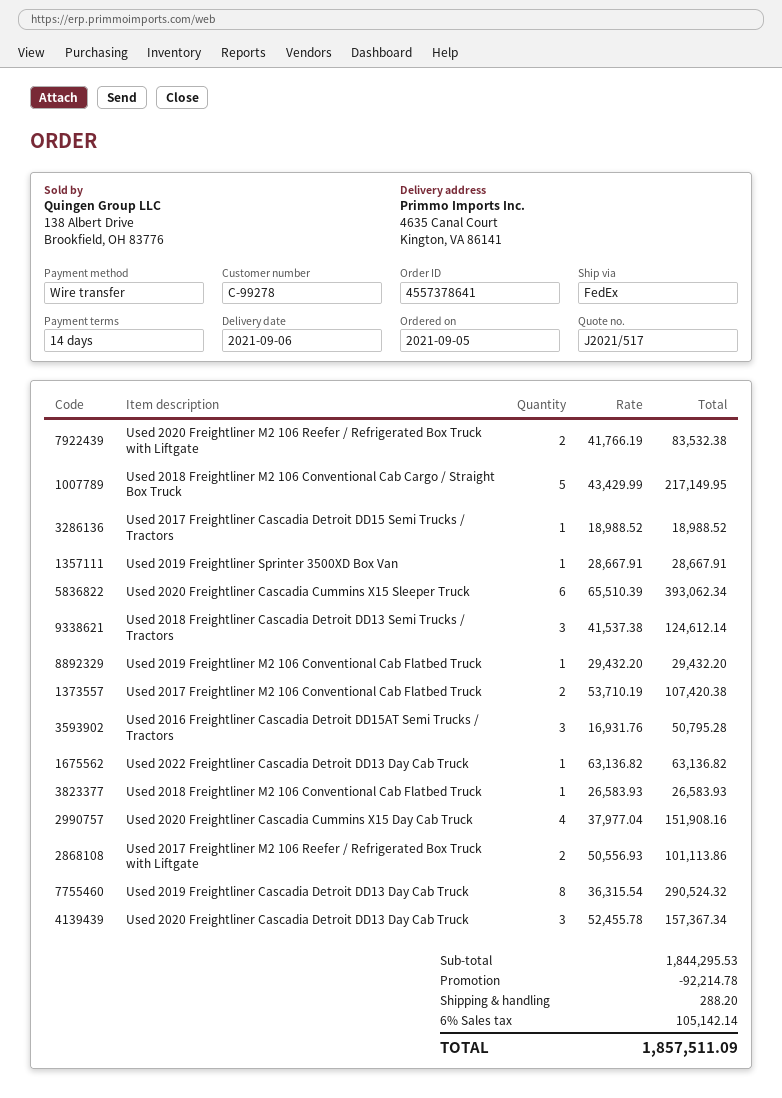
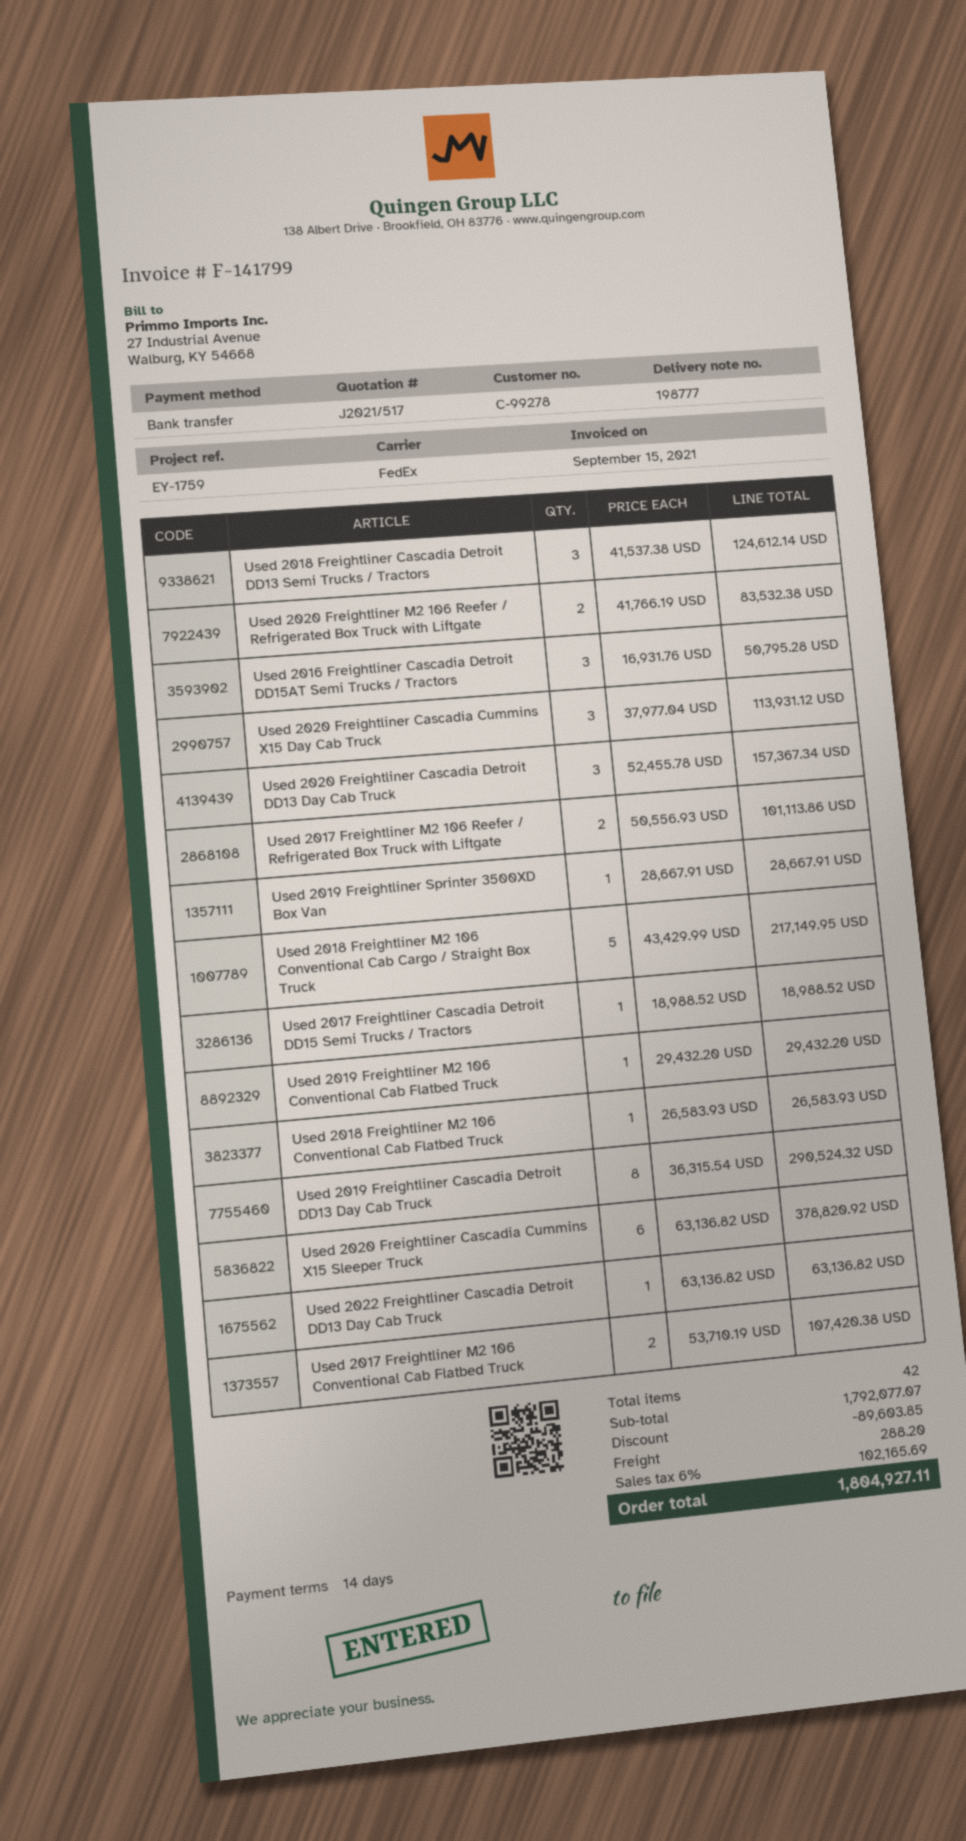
Used 2020 Freightliner Cascadia Cummins X15 Sleeper Truck: 6 x 65510.39 = 393062.34 -> 6 x 63136.82 = 378820.92
Used 2020 Freightliner Cascadia Cummins X15 Day Cab Truck: 4 x 37977.04 = 151908.16 -> 3 x 37977.04 = 113931.12
subtotal: 1844295.53 -> 1792077.07
discount: 92214.78 -> 89603.85
tax: 6% = 105142.14 -> 6% = 102165.69
total: 1857511.09 -> 1804927.11

